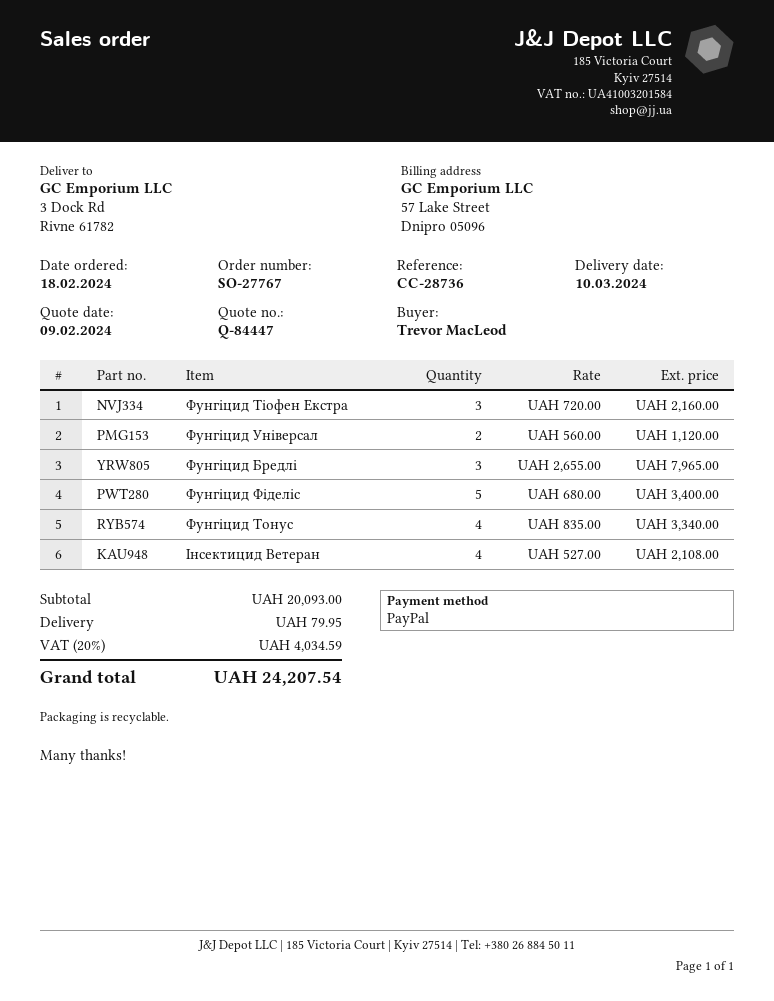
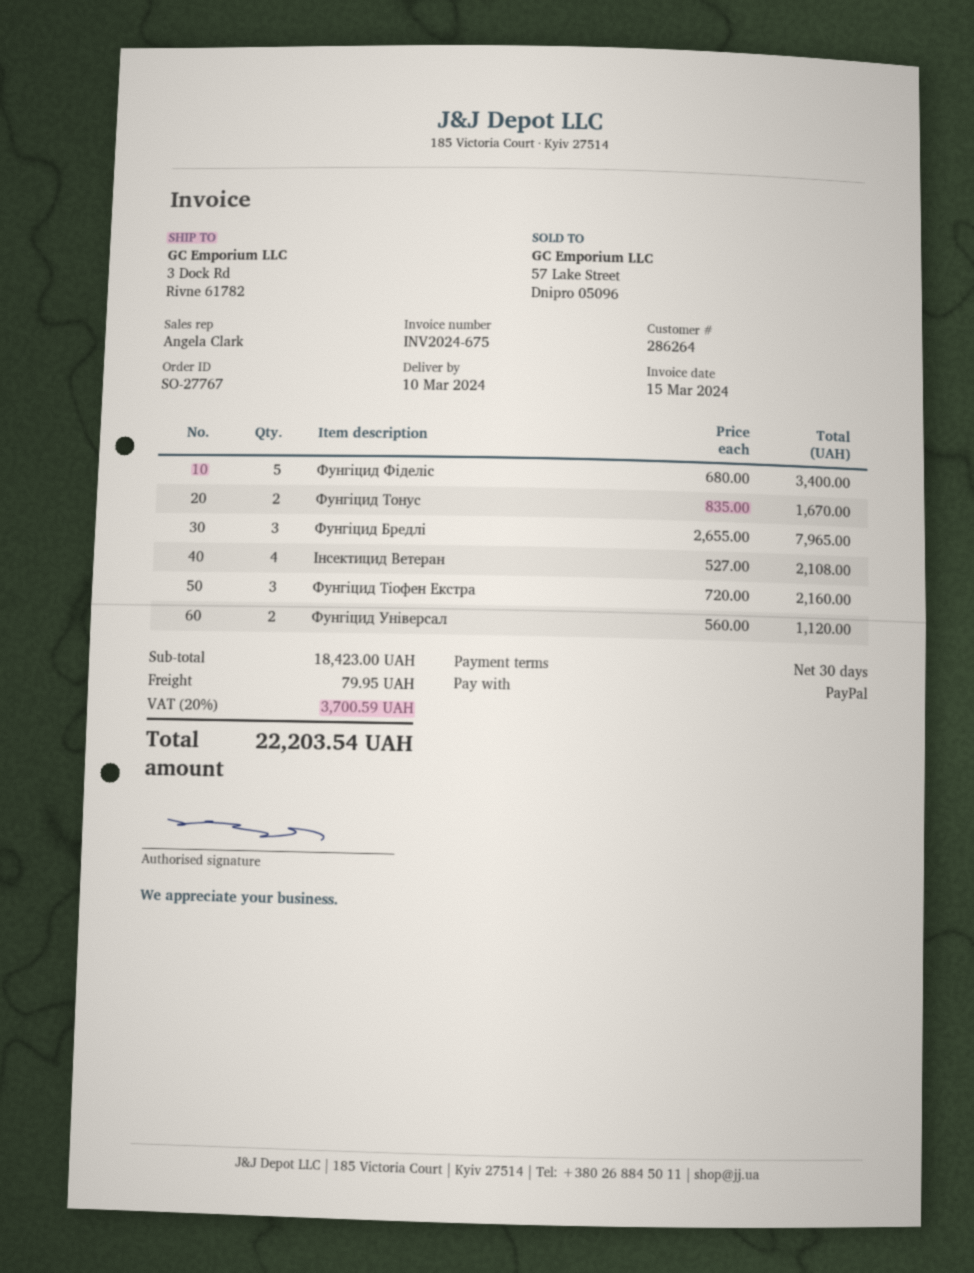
Фунгіцид Тонус: 4 x 835.00 = 3340.00 -> 2 x 835.00 = 1670.00
subtotal: 20093.00 -> 18423.00
tax: 20% = 4034.59 -> 20% = 3700.59
total: 24207.54 -> 22203.54

